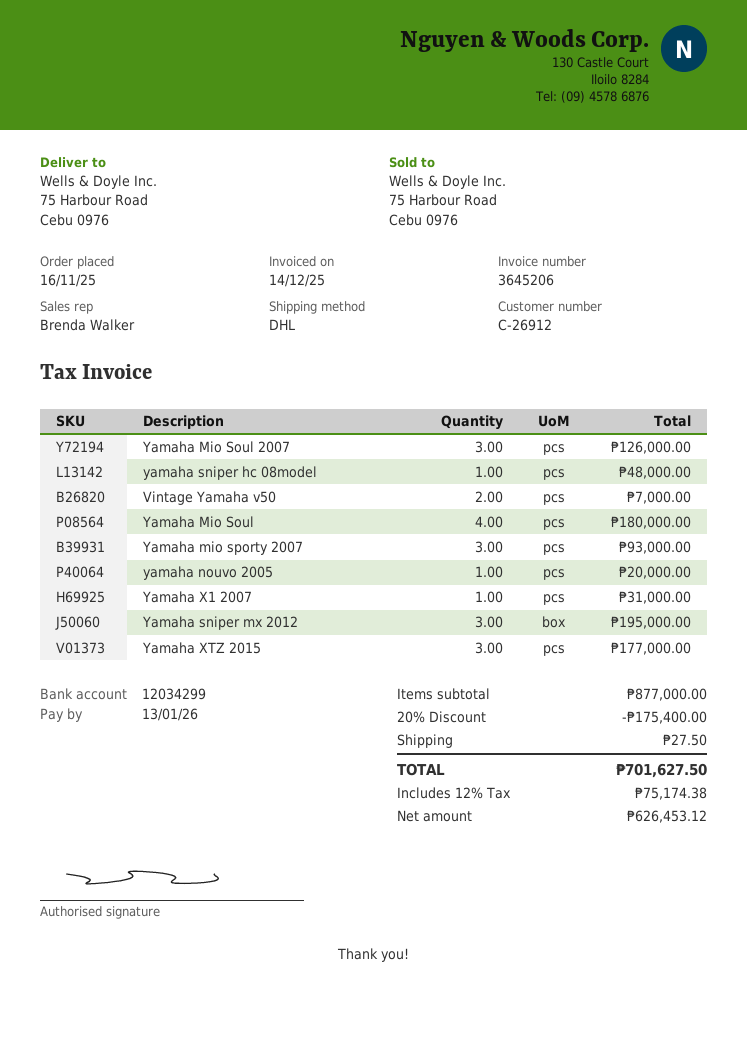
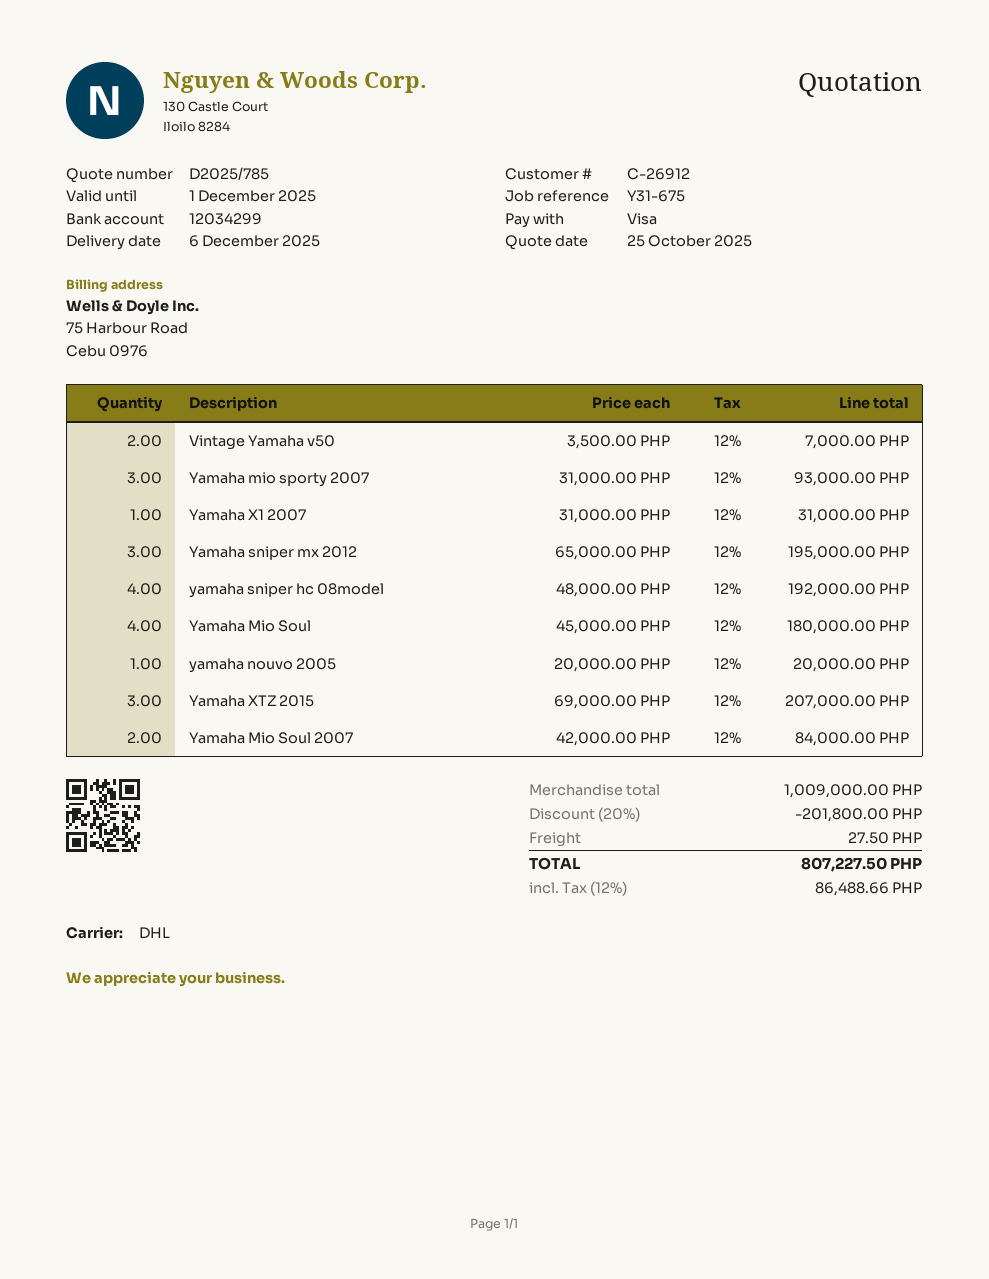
Yamaha Mio Soul 2007: 3 for 126000.00 -> 2 for 84000.00
yamaha sniper hc 08model: 1 for 48000.00 -> 4 for 192000.00
Yamaha XTZ 2015: 3 for 177000.00 -> 3 for 207000.00
subtotal: 877000.00 -> 1009000.00
discount: 20% = 175400.00 -> 20% = 201800.00
tax: 12% = 75174.38 -> 12% = 86488.66
total: 701627.50 -> 807227.50

